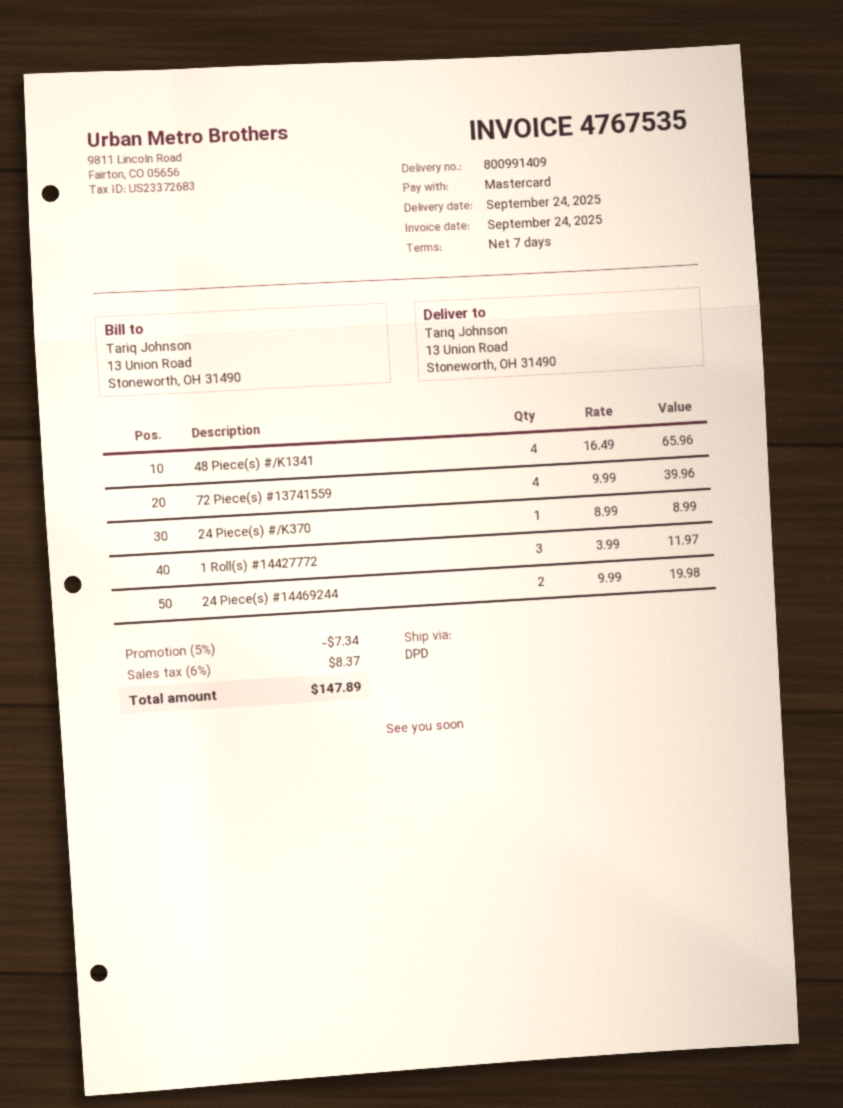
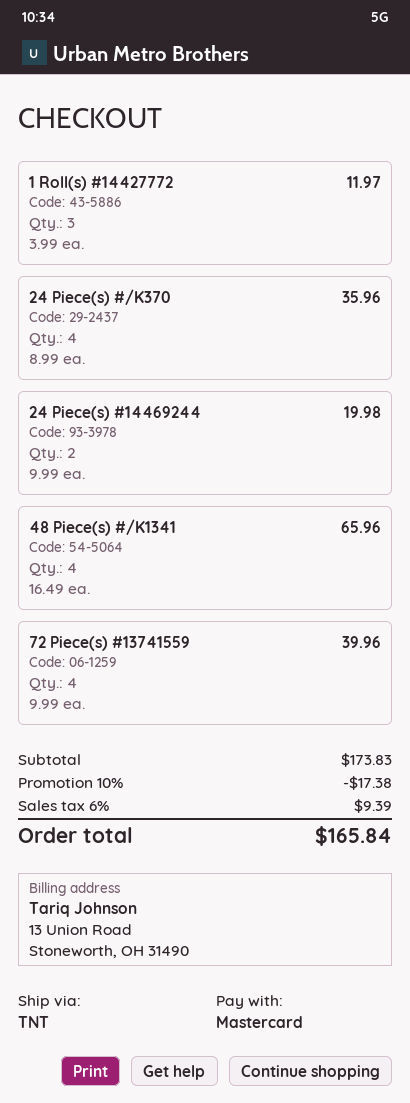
shipping method: DPD -> TNT
24 Piece(s) #/K370: 1 x 8.99 = 8.99 -> 4 x 8.99 = 35.96
discount: 5% = 7.34 -> 10% = 17.38
tax: 6% = 8.37 -> 6% = 9.39
total: 147.89 -> 165.84

